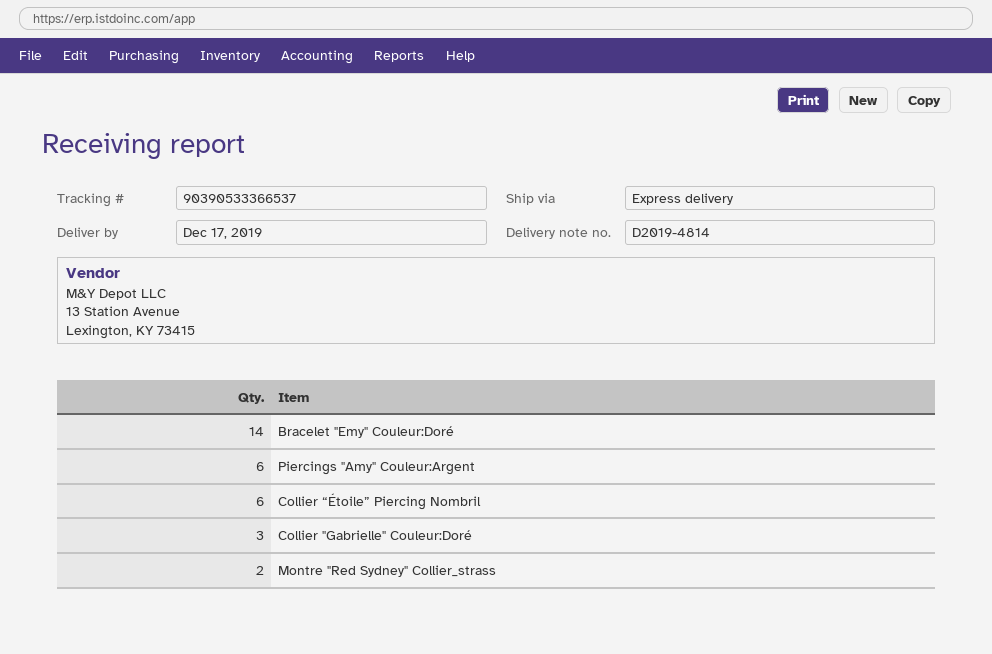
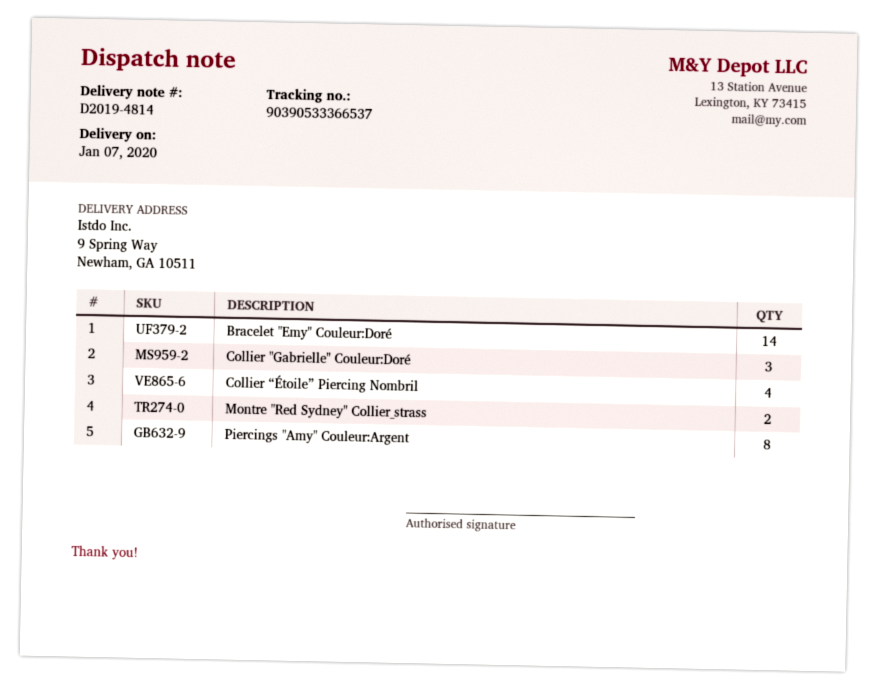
delivery date: 2019-12-17 -> 2020-01-07
Piercings "Amy" Couleur:Argent: 6 -> 8
Collier “Étoile” Piercing Nombril: 6 -> 4

